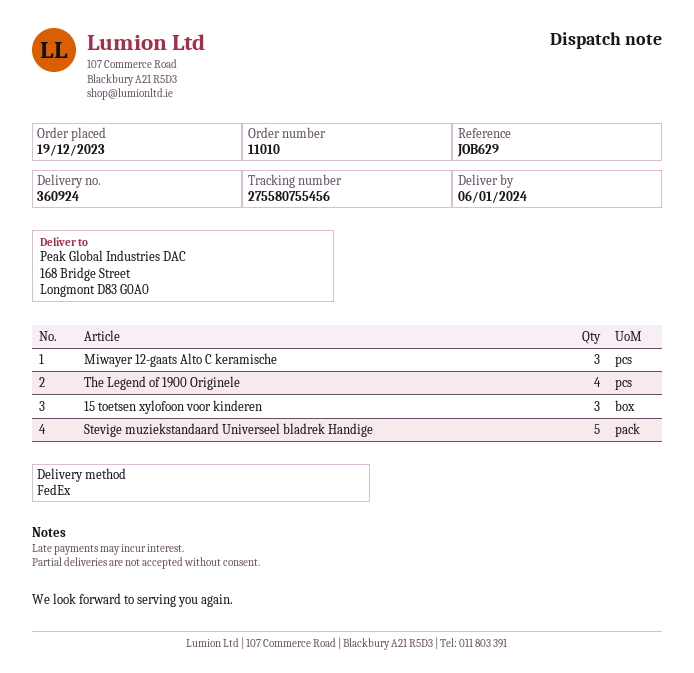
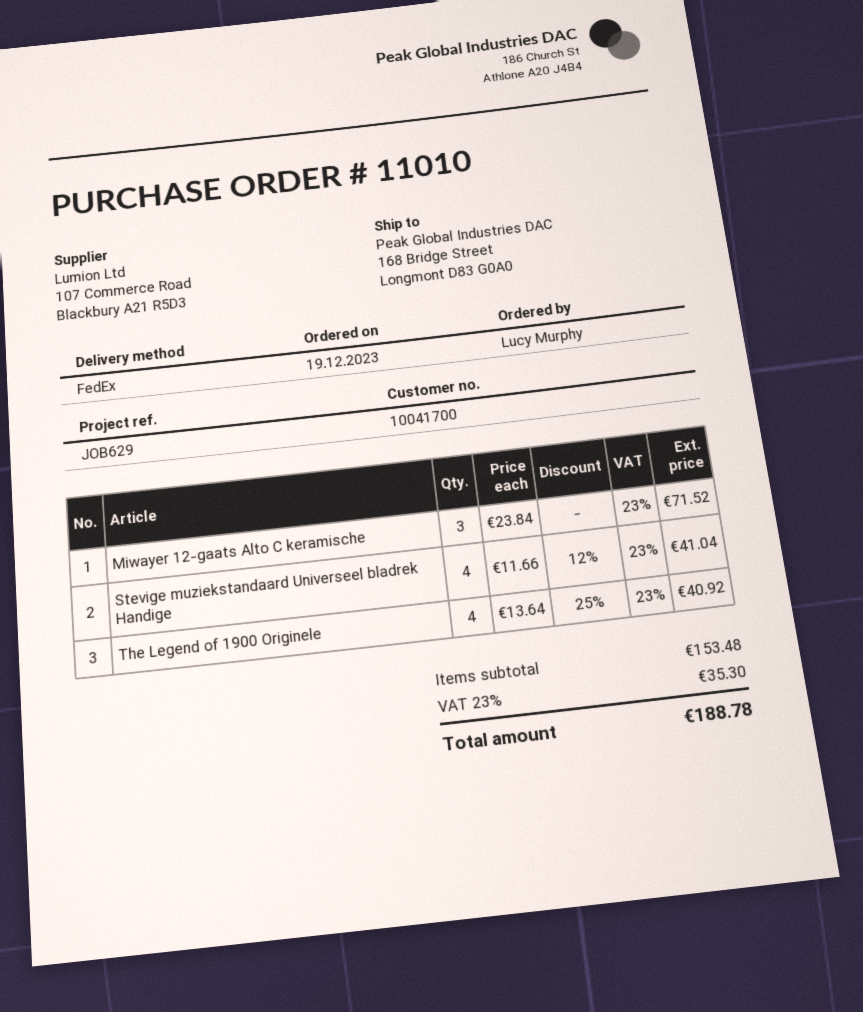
15 toetsen xylofoon voor kinderen: 3 -> none
Stevige muziekstandaard Universeel bladrek Handige: 5 -> 4

